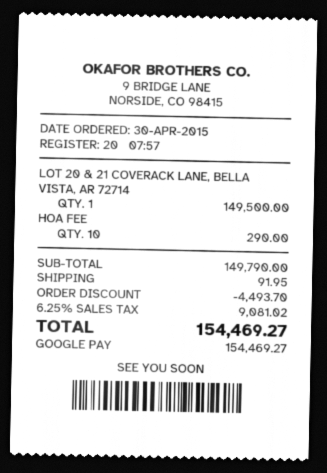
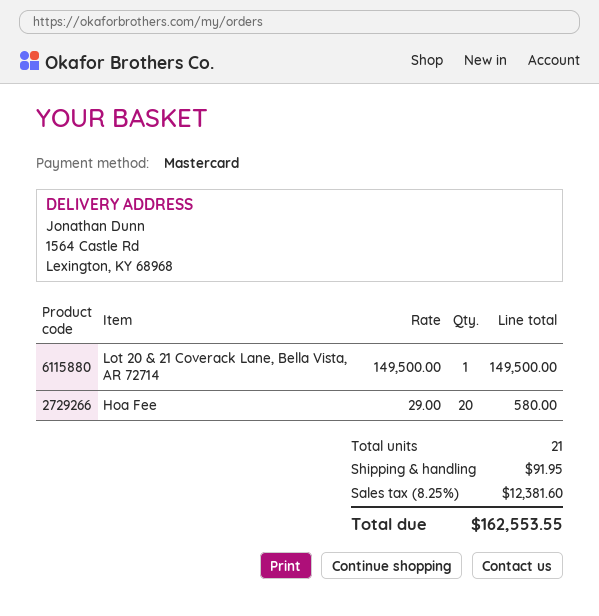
payment method: Google Pay -> Mastercard
HOA FEE: 10 for 290.00 -> 20 for 580.00
discount: 4493.70 -> none
tax: 6.25% = 9081.02 -> 8.25% = 12381.60
total: 154469.27 -> 162553.55

